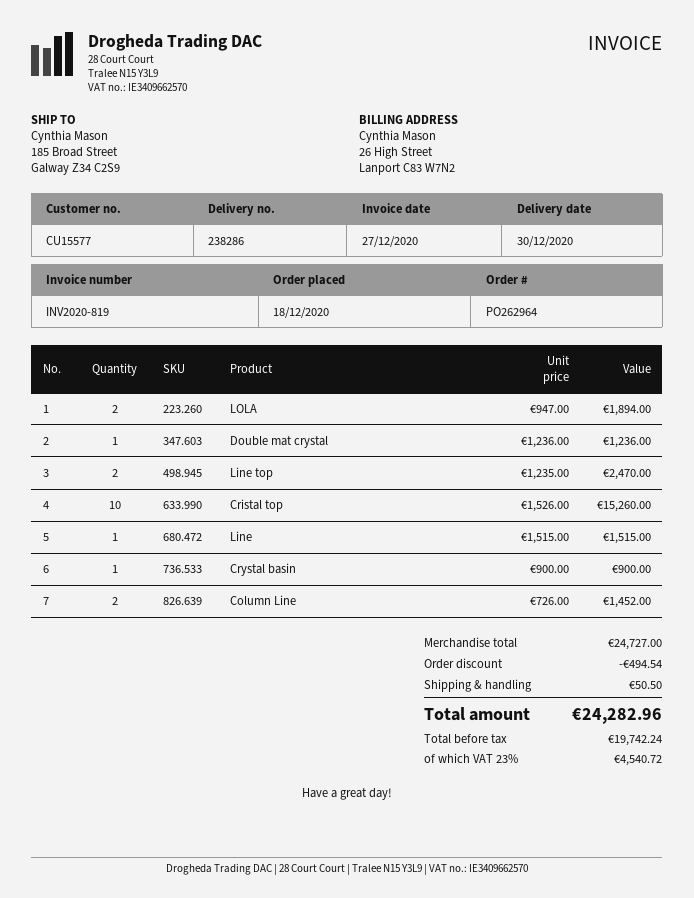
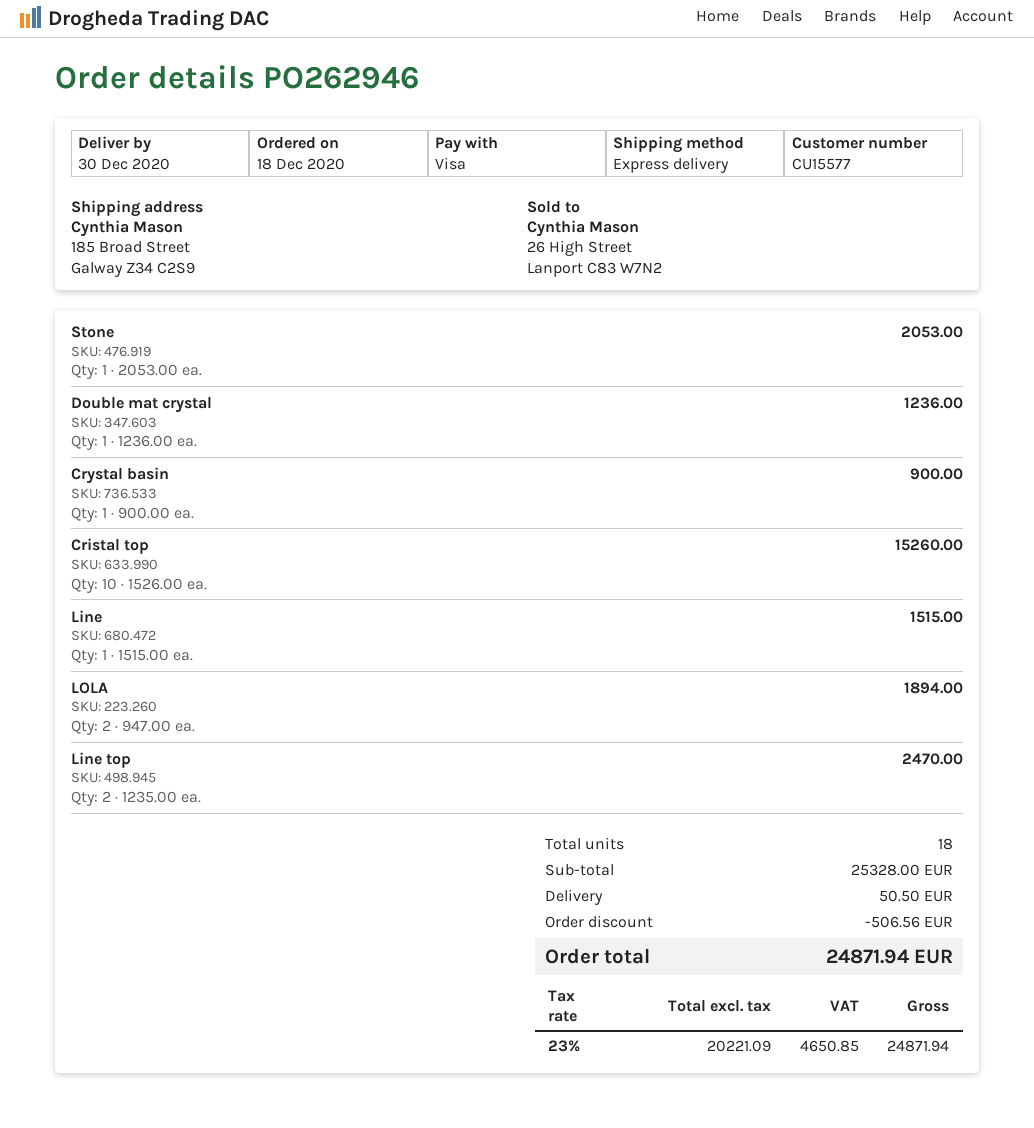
order number: PO262964 -> PO262946
Column Line: 2 x 726.00 = 1452.00 -> none
Stone: none -> 1 x 2053.00 = 2053.00
subtotal: 24727.00 -> 25328.00
discount: 494.54 -> 506.56
net: 19742.24 -> 20221.09
tax: 23% = 4540.72 -> 23% = 4650.85
total: 24282.96 -> 24871.94

